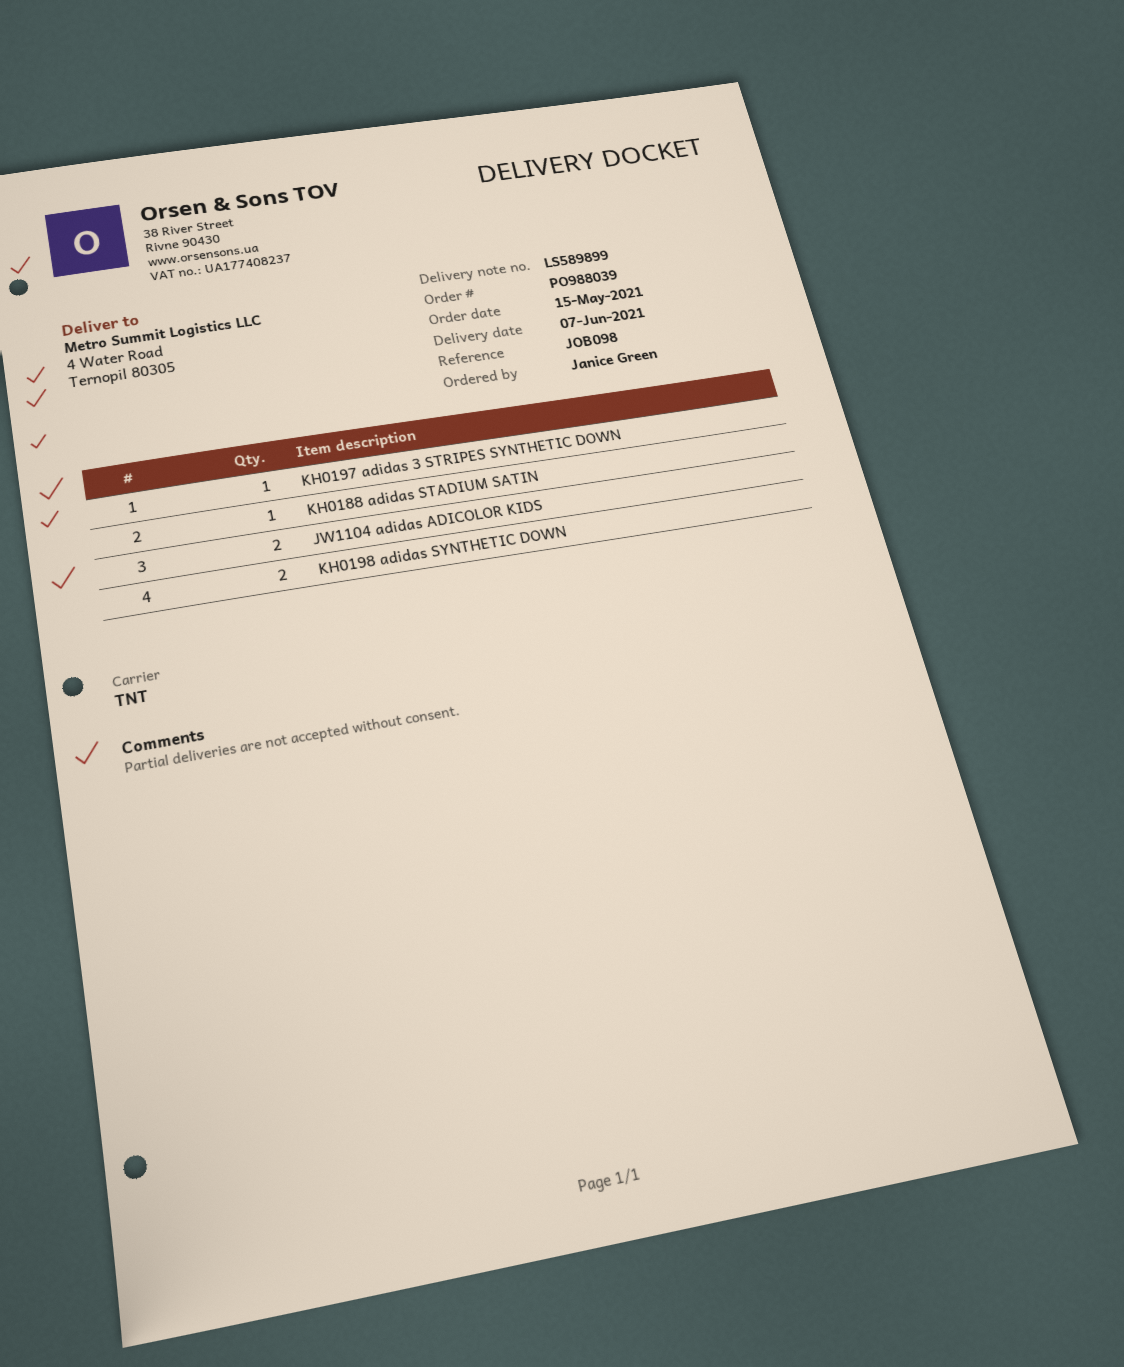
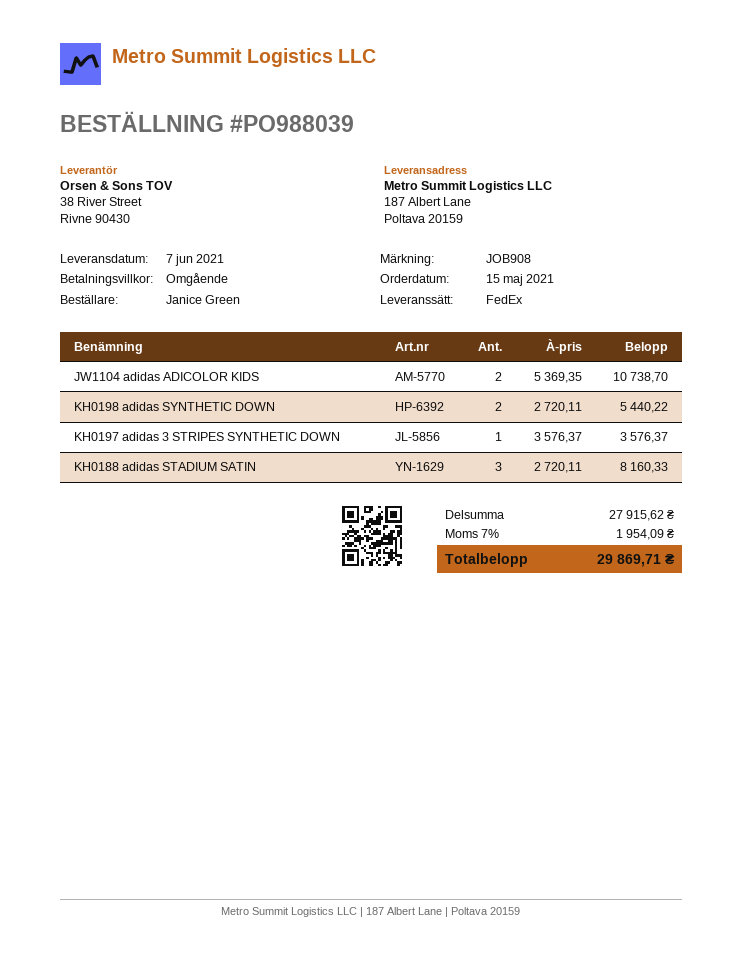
reference: JOB098 -> JOB908
shipping method: TNT -> FedEx
ship to: 4 Water Road, Ternopil 80305 -> 187 Albert Lane, Poltava 20159
KH0188 adidas STADIUM SATIN: 1 -> 3

